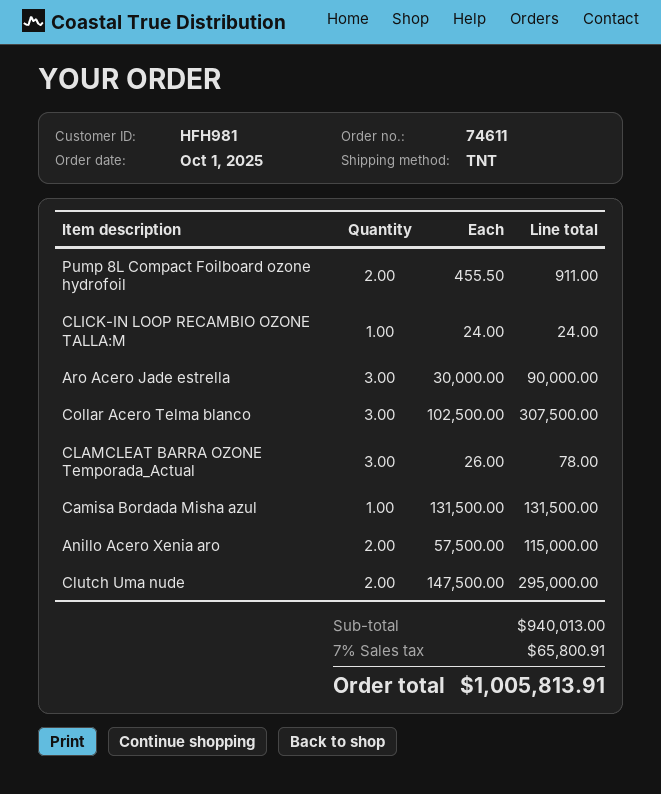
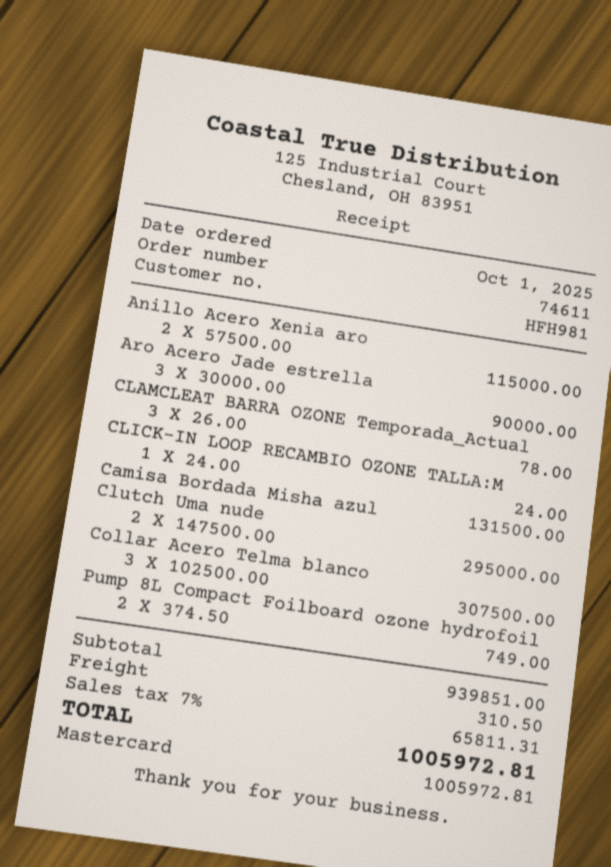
Pump 8L Compact Foilboard ozone hydrofoil: 2 x 455.50 = 911.00 -> 2 x 374.50 = 749.00
subtotal: 940013.00 -> 939851.00
shipping: none -> 310.50
tax: 7% = 65800.91 -> 7% = 65811.31
total: 1005813.91 -> 1005972.81

